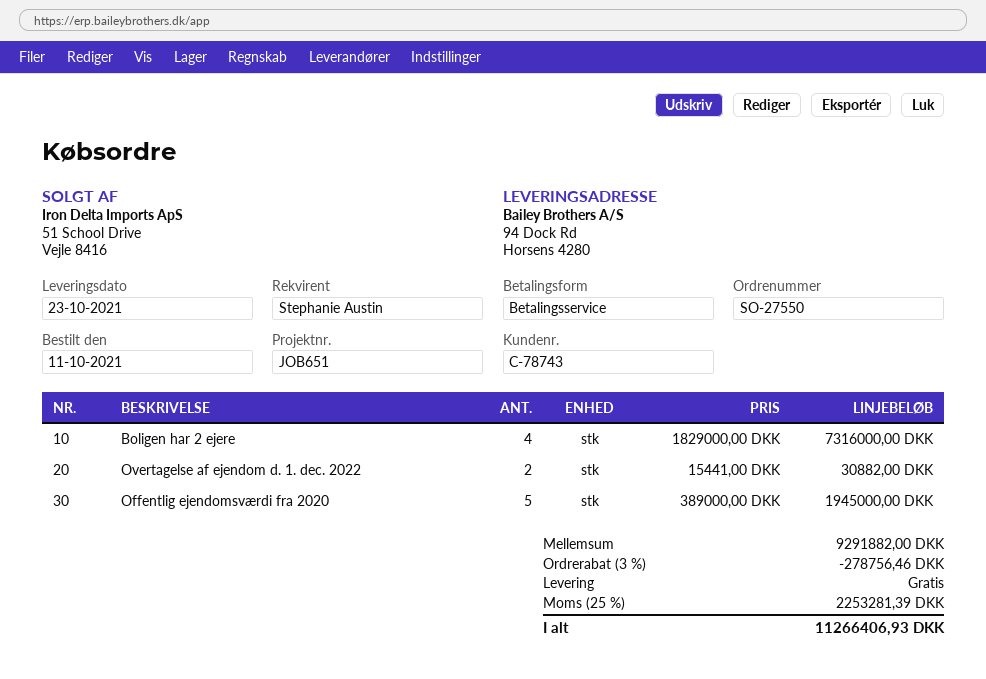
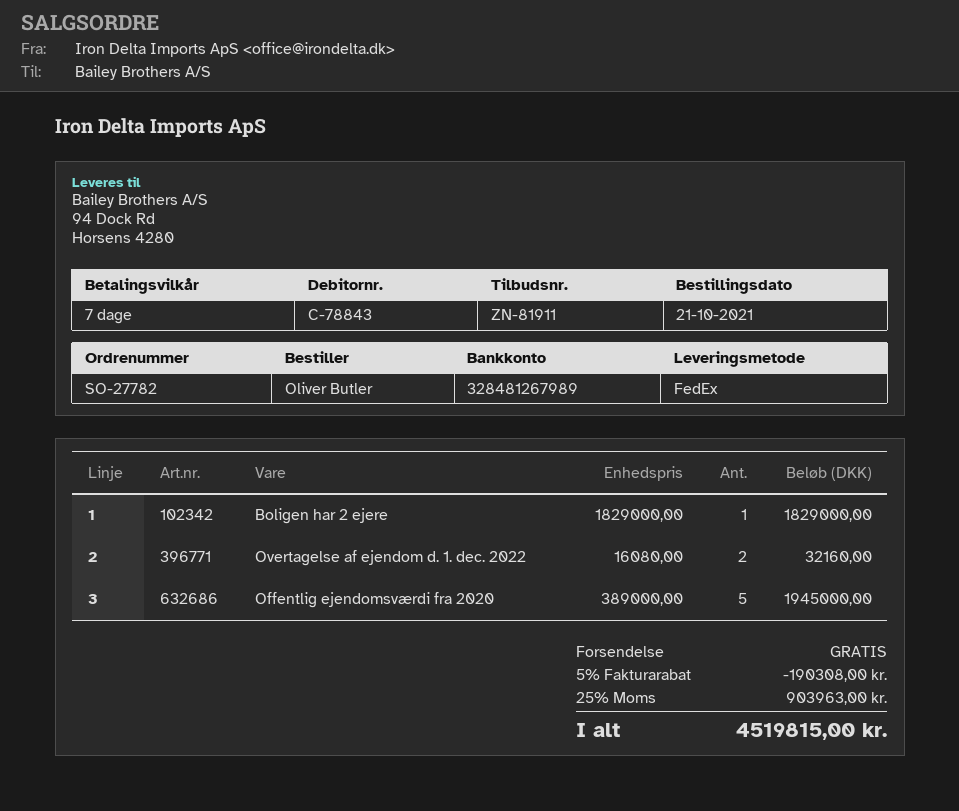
order number: SO-27550 -> SO-27782
order date: 2021-10-11 -> 2021-10-21
customer number: C-78743 -> C-78843
ordered by: Stephanie Austin -> Oliver Butler
Boligen har 2 ejere: 4 x 1829000.00 = 7316000.00 -> 1 x 1829000.00 = 1829000.00
Overtagelse af ejendom d. 1. dec. 2022: 2 x 15441.00 = 30882.00 -> 2 x 16080.00 = 32160.00
discount: 3% = 278756.46 -> 5% = 190308.00
tax: 25% = 2253281.39 -> 25% = 903963.00
total: 11266406.93 -> 4519815.00

